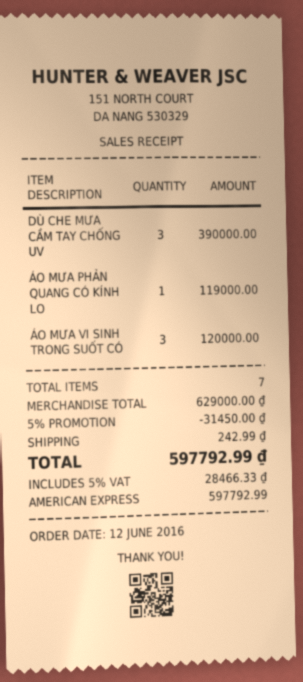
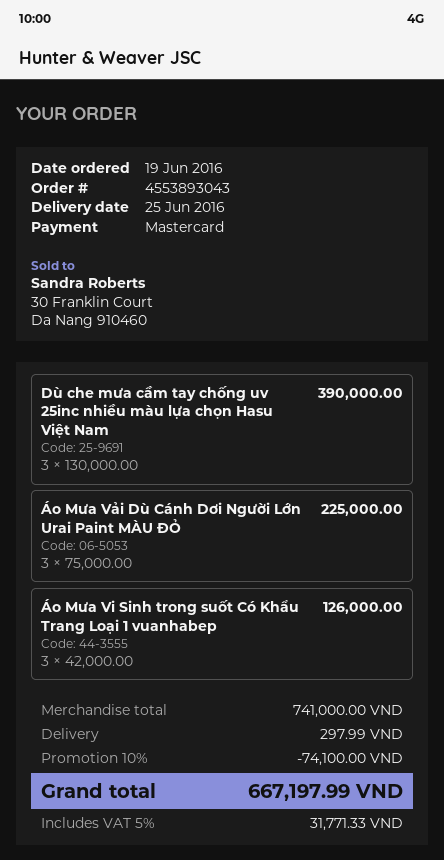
order date: 2016-06-12 -> 2016-06-19
payment method: American Express -> Mastercard
ÁO MƯA PHẢN QUANG CÓ KÍNH LO: 1 for 119000.00 -> none
ÁO MƯA VI SINH TRONG SUỐT CÓ: 3 for 120000.00 -> 3 for 126000.00
Áo Mưa Vải Dù Cánh Dơi Người Lớn Urai Paint MÀU ĐỎ: none -> 3 for 225000.00
subtotal: 629000.00 -> 741000.00
discount: 5% = 31450.00 -> 10% = 74100.00
shipping: 242.99 -> 297.99
tax: 5% = 28466.33 -> 5% = 31771.33
total: 597792.99 -> 667197.99

